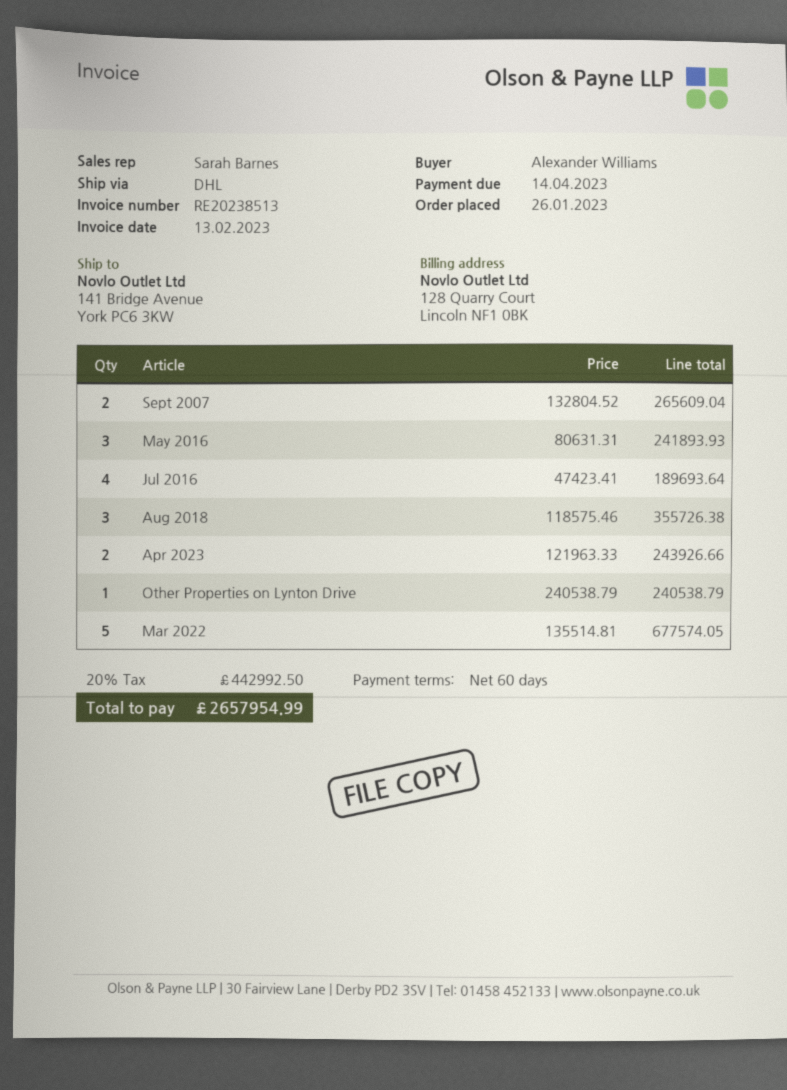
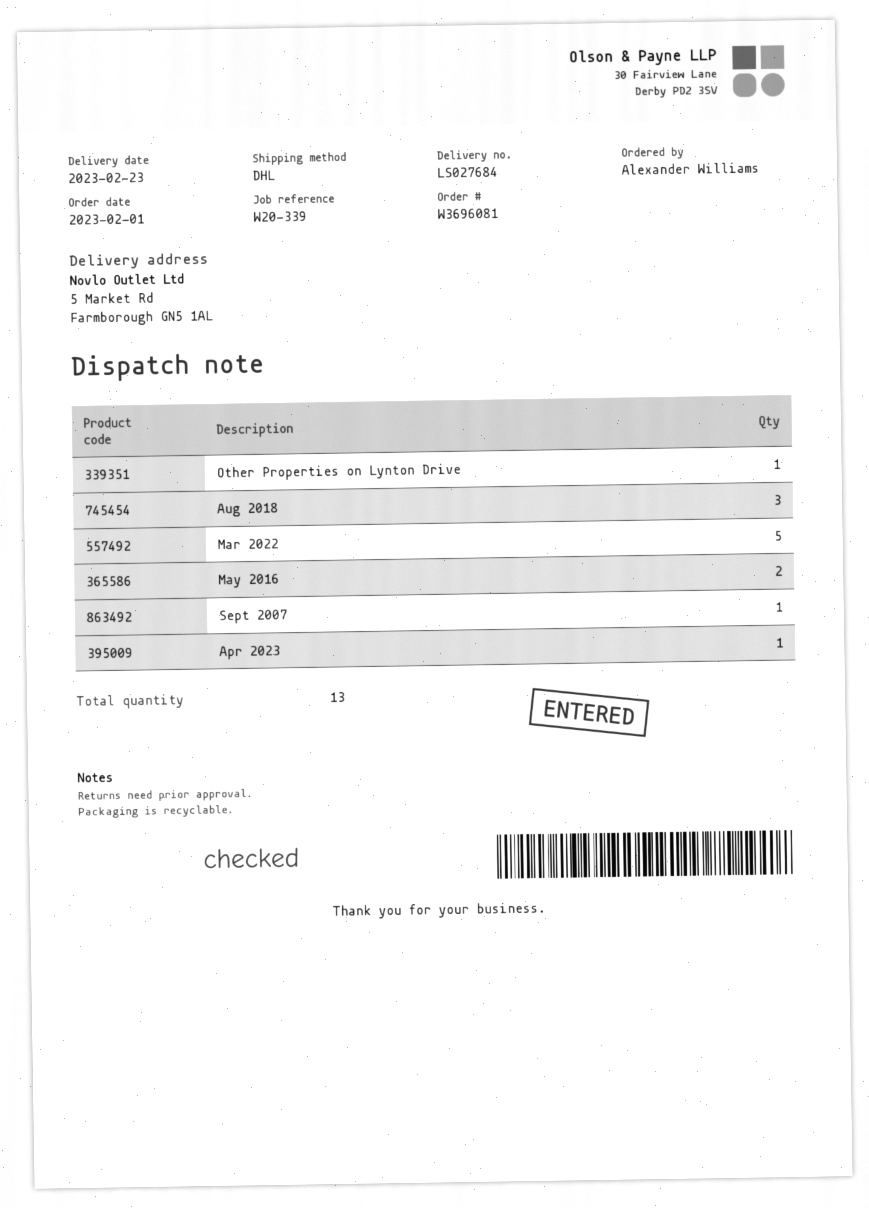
order date: 2023-01-26 -> 2023-02-01
ship to: 141 Bridge Avenue, York PC6 3KW -> 5 Market Rd, Farmborough GN5 1AL
Sept 2007: 2 -> 1
May 2016: 3 -> 2
Jul 2016: 4 -> none
Apr 2023: 2 -> 1

